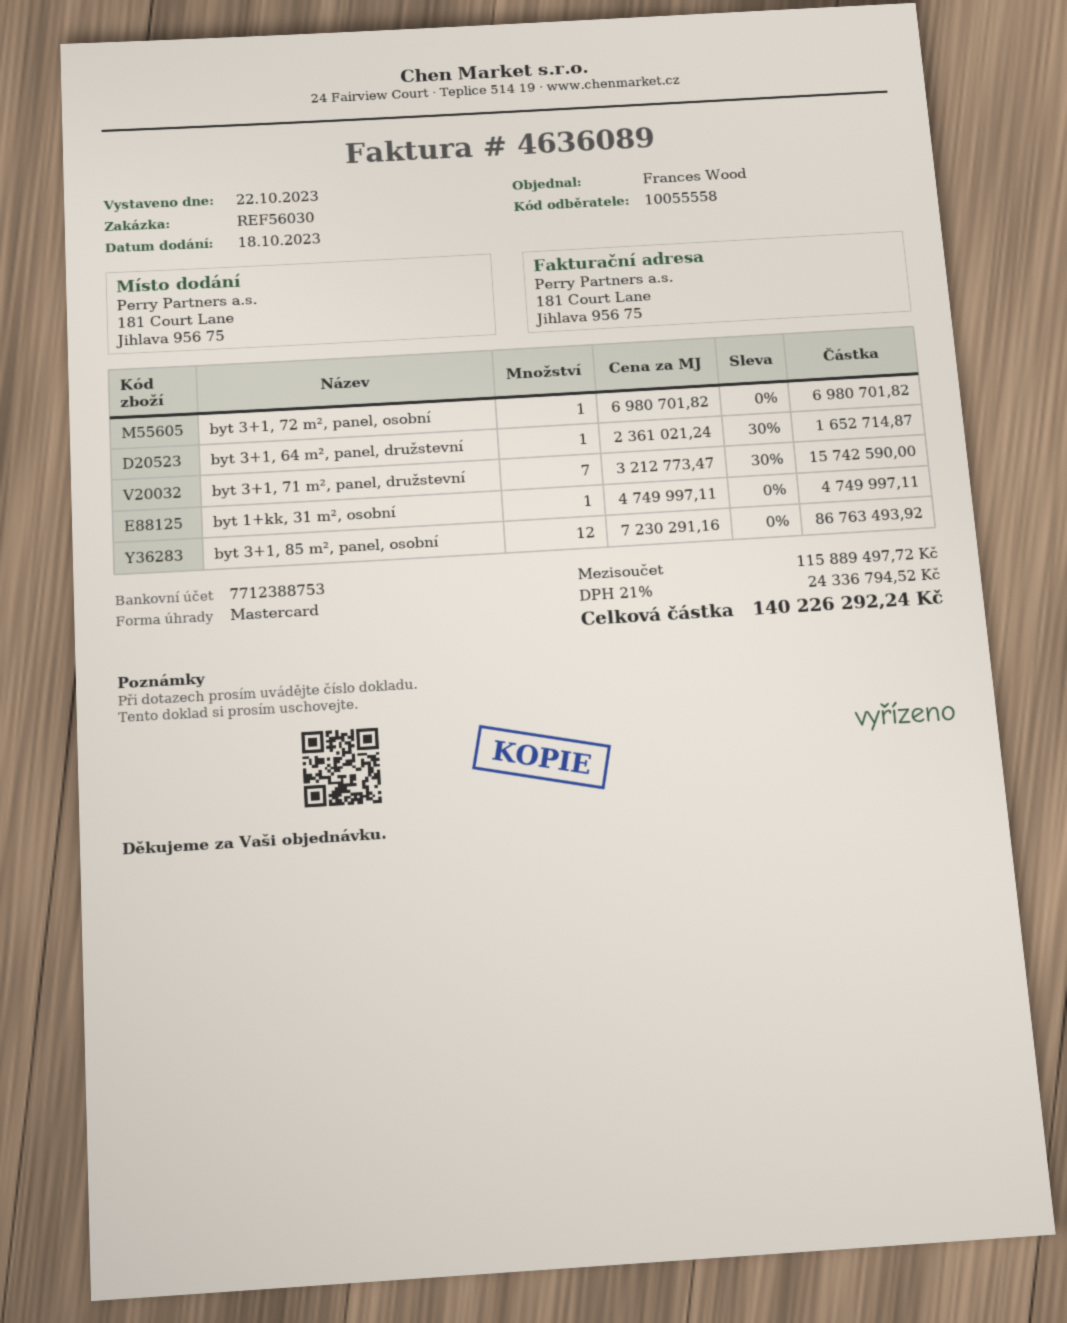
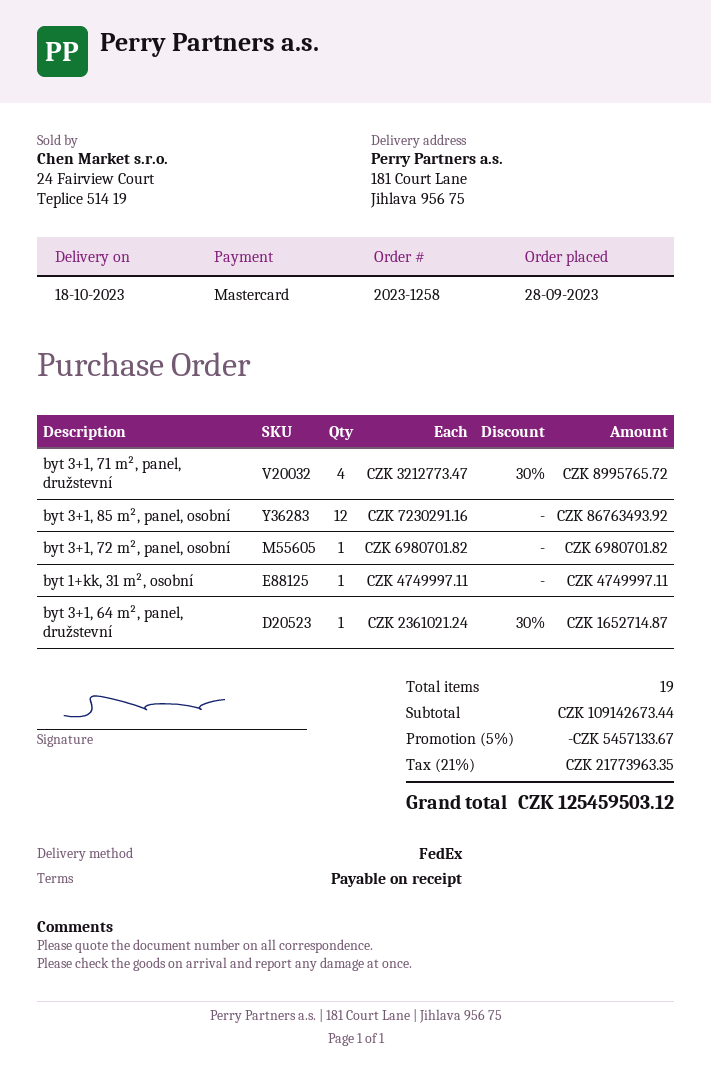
byt 3+1, 71 m², panel, družstevní: 7 x 3212773.47 - 30% = 15742590.00 -> 4 x 3212773.47 - 30% = 8995765.72
subtotal: 115889497.72 -> 109142673.44
discount: none -> 5% = 5457133.67
tax: 21% = 24336794.52 -> 21% = 21773963.35
total: 140226292.24 -> 125459503.12

